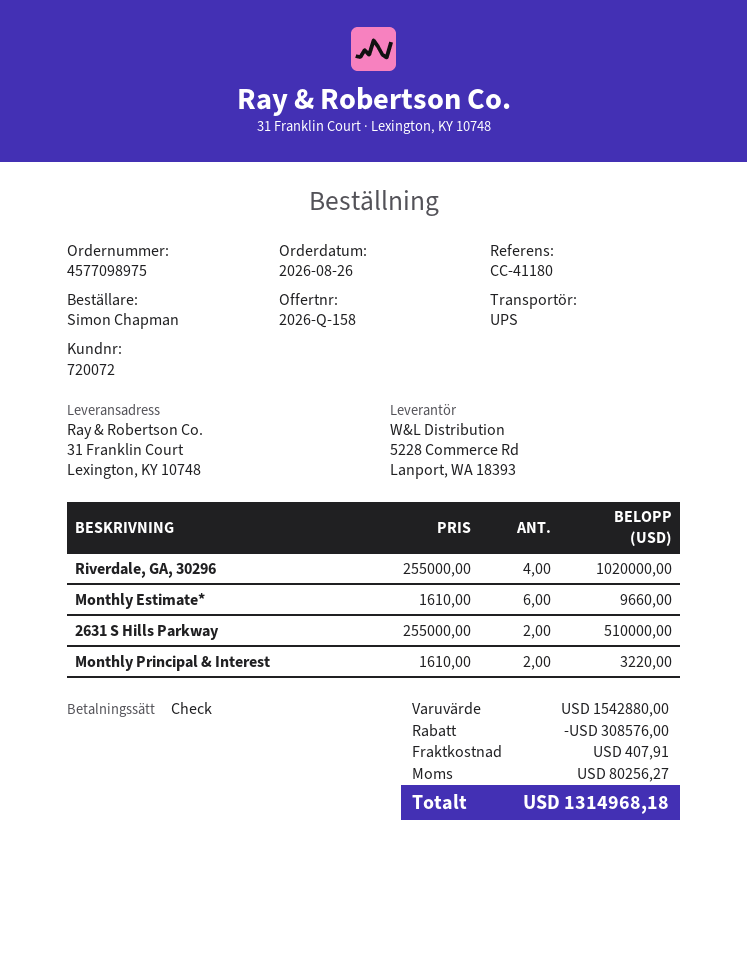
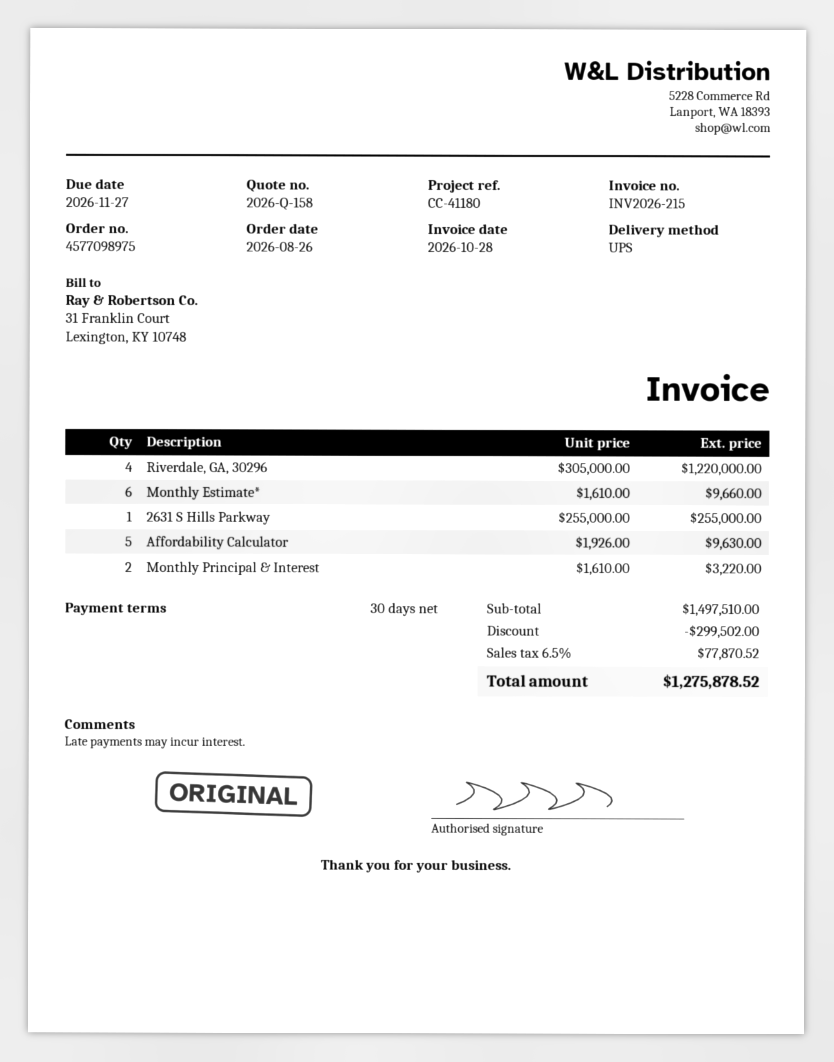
Riverdale, GA, 30296: 4 x 255000.00 = 1020000.00 -> 4 x 305000.00 = 1220000.00
2631 S Hills Parkway: 2 x 255000.00 = 510000.00 -> 1 x 255000.00 = 255000.00
Affordability Calculator: none -> 5 x 1926.00 = 9630.00
subtotal: 1542880.00 -> 1497510.00
discount: 308576.00 -> 299502.00
shipping: 407.91 -> none
tax: 80256.27 -> 77870.52
total: 1314968.18 -> 1275878.52

